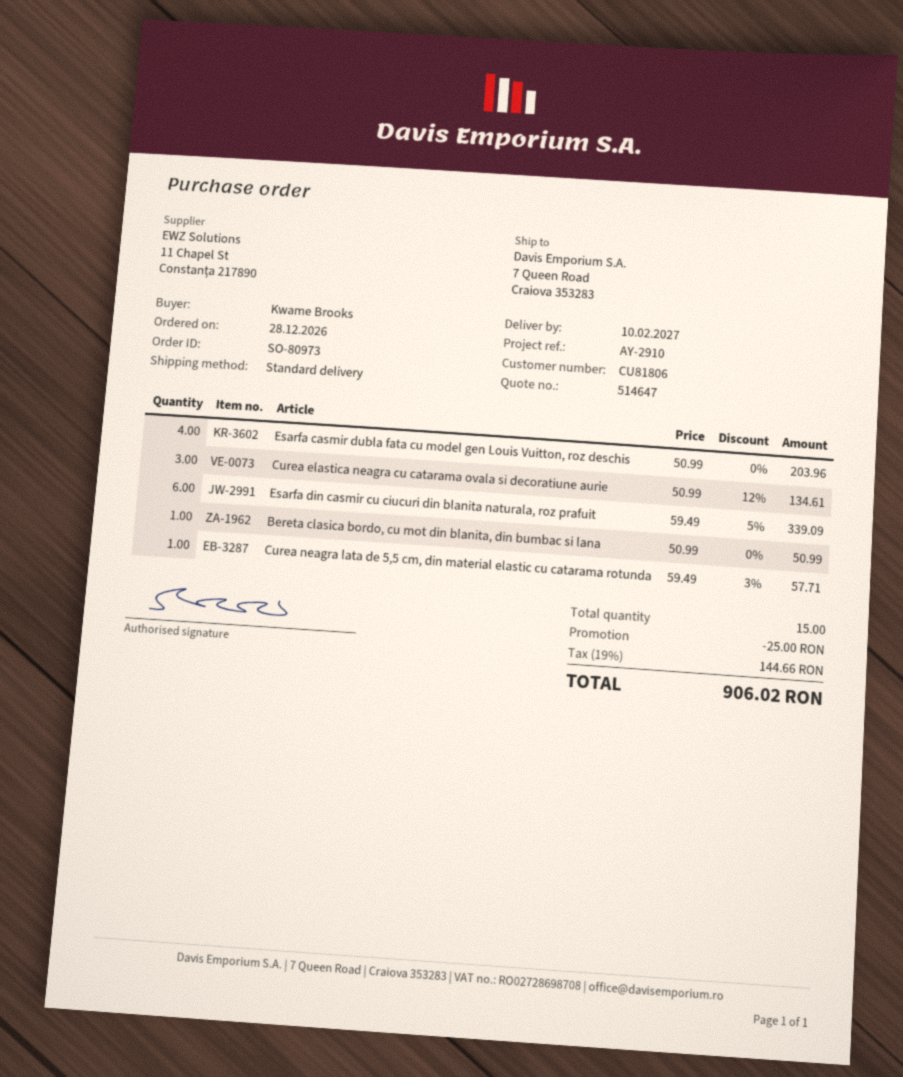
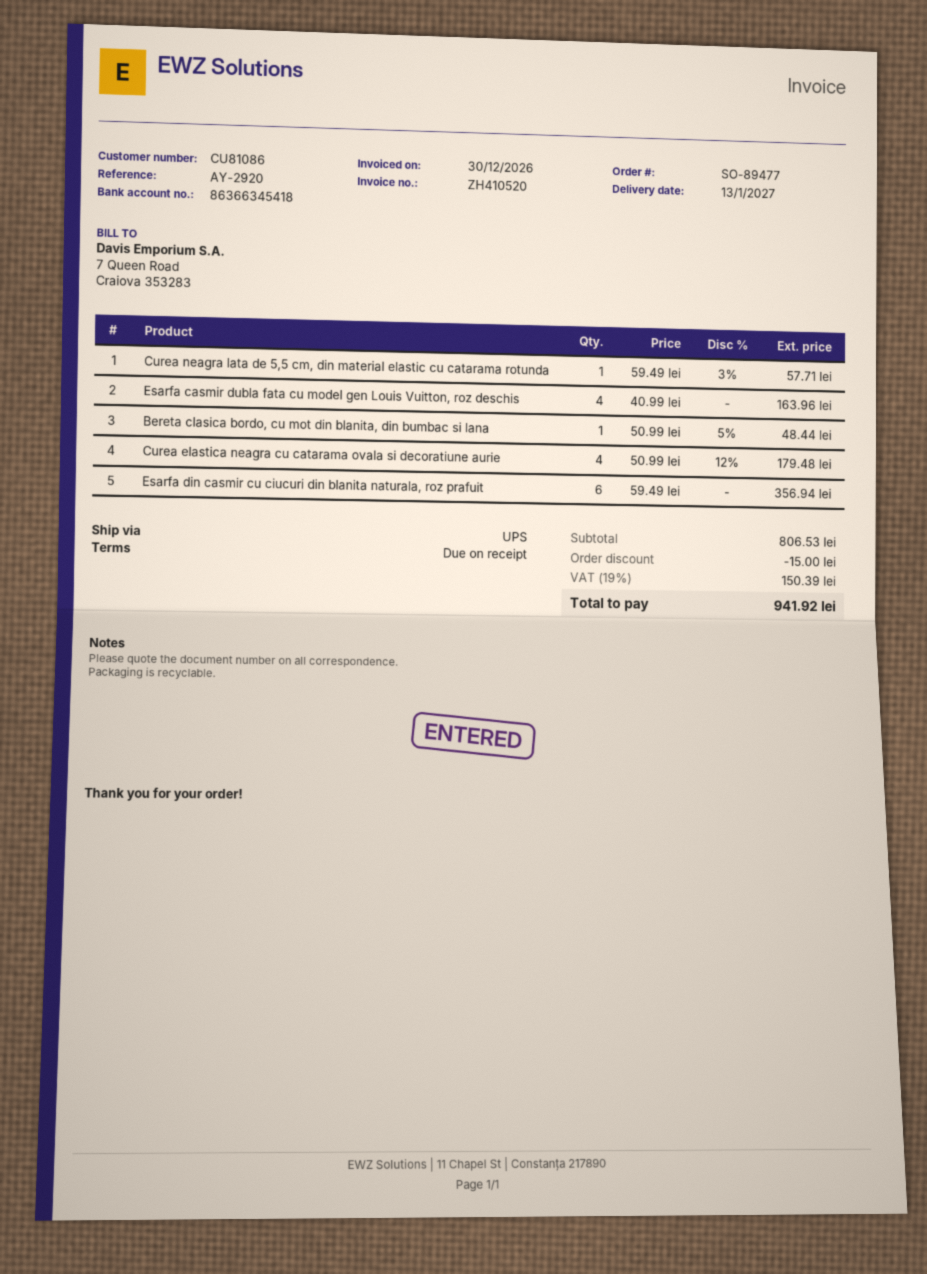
order number: SO-80973 -> SO-89477
delivery date: 2027-02-10 -> 2027-01-13
customer number: CU81806 -> CU81086
reference: AY-2910 -> AY-2920
shipping method: standard -> UPS
Esarfa casmir dubla fata cu model gen Louis Vuitton, roz deschis: 4 x 50.99 = 203.96 -> 4 x 40.99 = 163.96
Curea elastica neagra cu catarama ovala si decoratiune aurie: 3 x 50.99 - 12% = 134.61 -> 4 x 50.99 - 12% = 179.48
Esarfa din casmir cu ciucuri din blanita naturala, roz prafuit: 6 x 59.49 - 5% = 339.09 -> 6 x 59.49 = 356.94
Bereta clasica bordo, cu mot din blanita, din bumbac si lana: 1 x 50.99 = 50.99 -> 1 x 50.99 - 5% = 48.44
discount: 25.00 -> 15.00
tax: 19% = 144.66 -> 19% = 150.39
total: 906.02 -> 941.92

